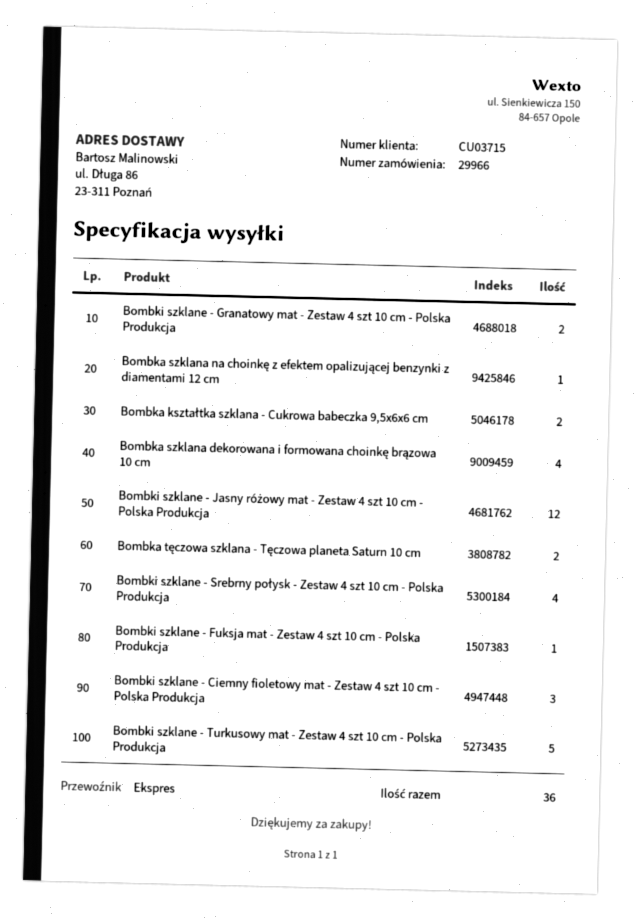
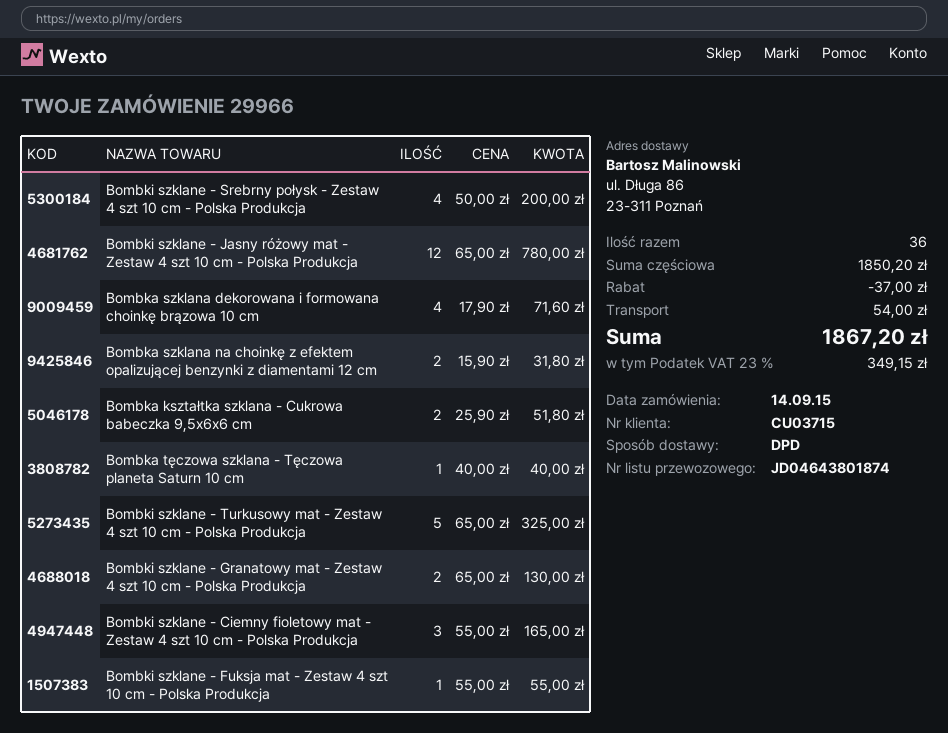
shipping method: express -> DPD
Bombka szklana na choinkę z efektem opalizującej benzynki z diamentami 12 cm: 1 -> 2
Bombka tęczowa szklana - Tęczowa planeta Saturn 10 cm: 2 -> 1

